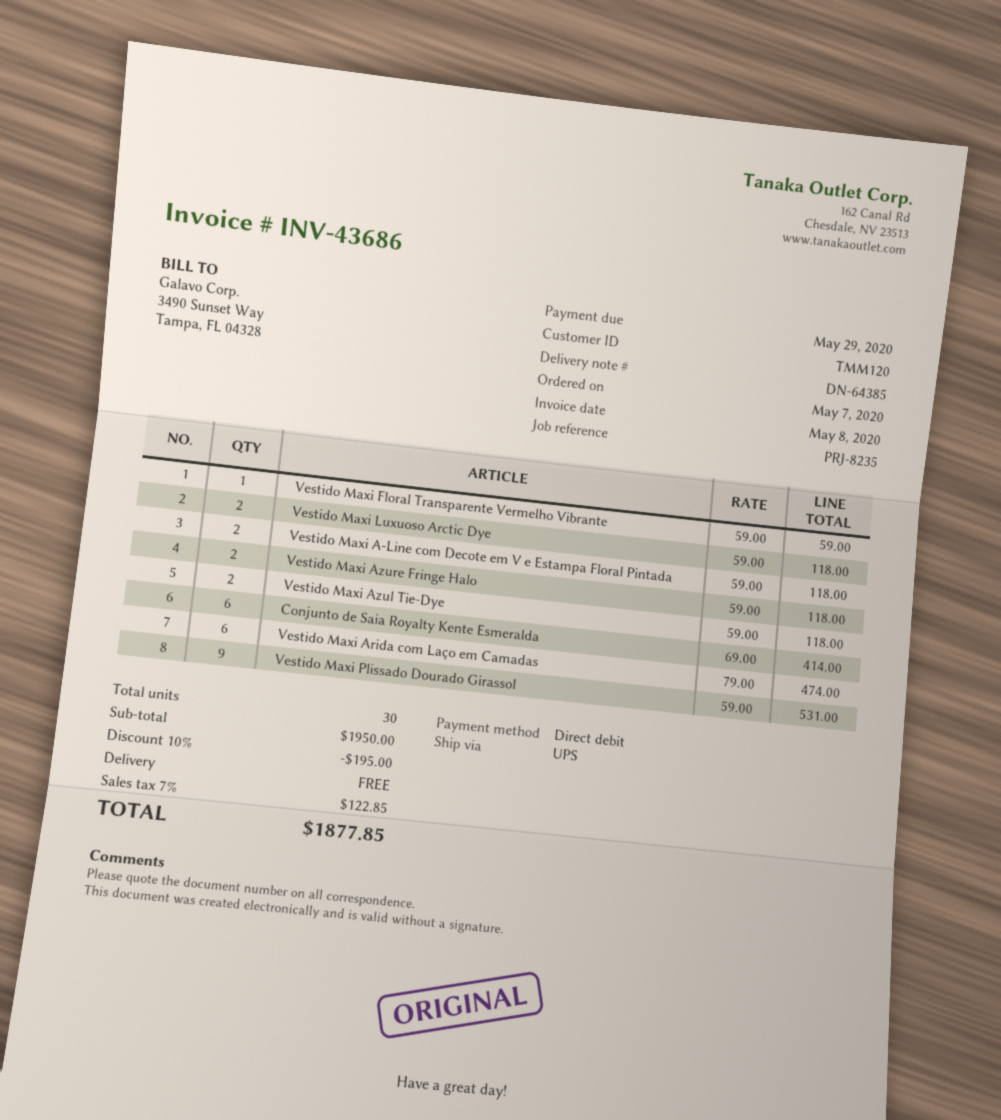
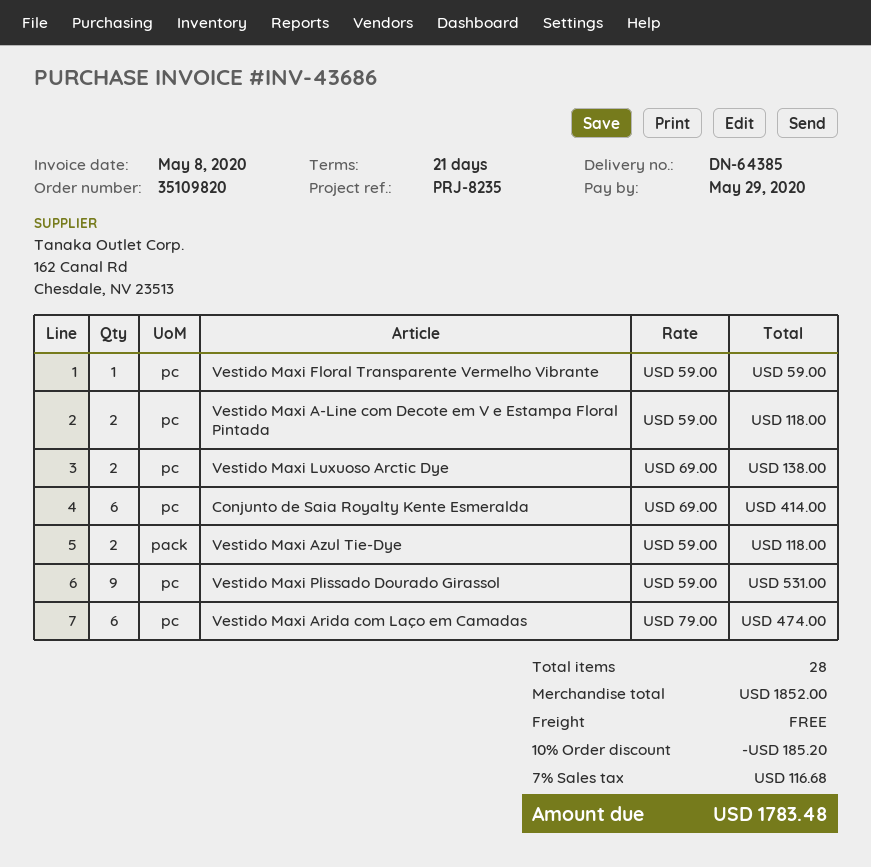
Vestido Maxi Luxuoso Arctic Dye: 2 x 59.00 = 118.00 -> 2 x 69.00 = 138.00
Vestido Maxi Azure Fringe Halo: 2 x 59.00 = 118.00 -> none
total quantity: 30 -> 28
subtotal: 1950.00 -> 1852.00
discount: 10% = 195.00 -> 10% = 185.20
tax: 7% = 122.85 -> 7% = 116.68
total: 1877.85 -> 1783.48

